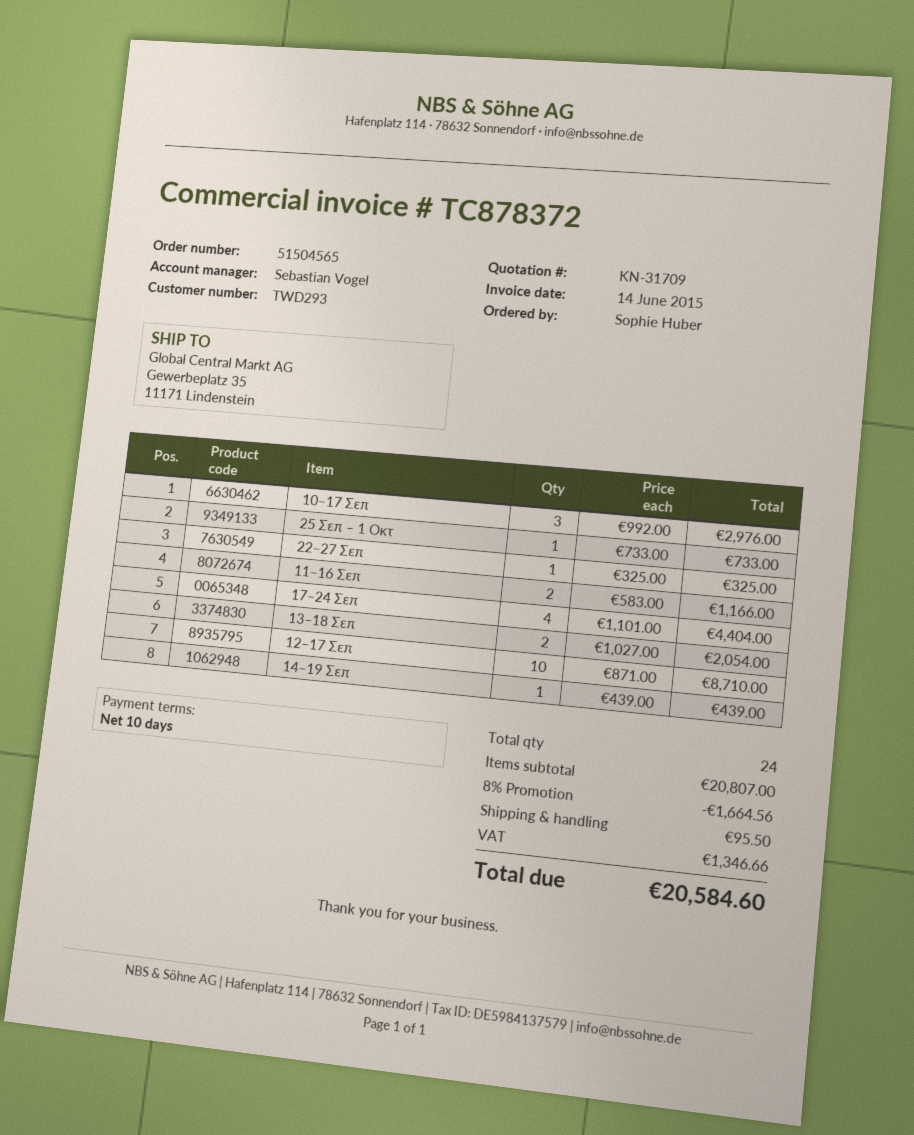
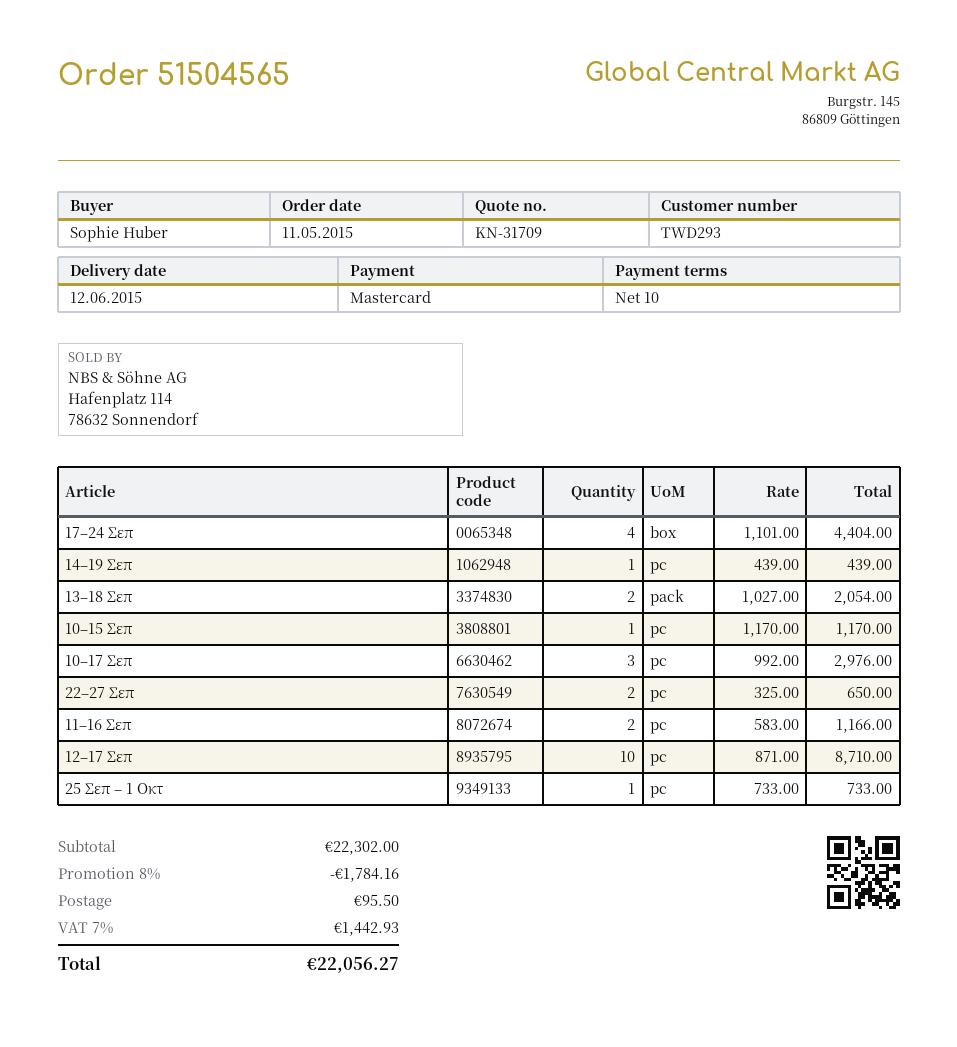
22–27 Σεπ: 1 x 325.00 = 325.00 -> 2 x 325.00 = 650.00
10–15 Σεπ: none -> 1 x 1170.00 = 1170.00
subtotal: 20807.00 -> 22302.00
discount: 8% = 1664.56 -> 8% = 1784.16
tax: 1346.66 -> 1442.93
total: 20584.60 -> 22056.27

